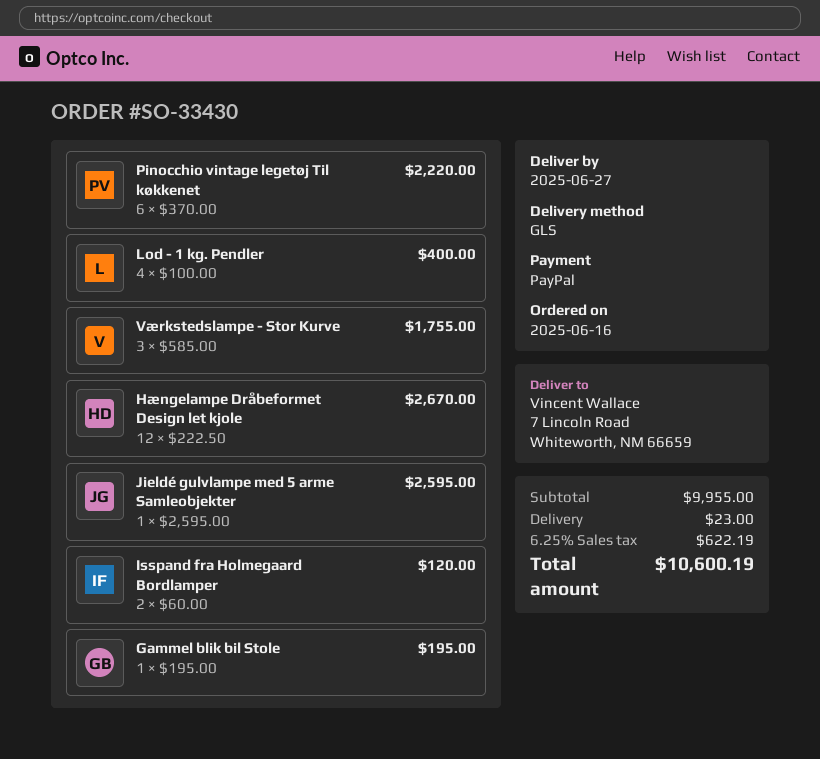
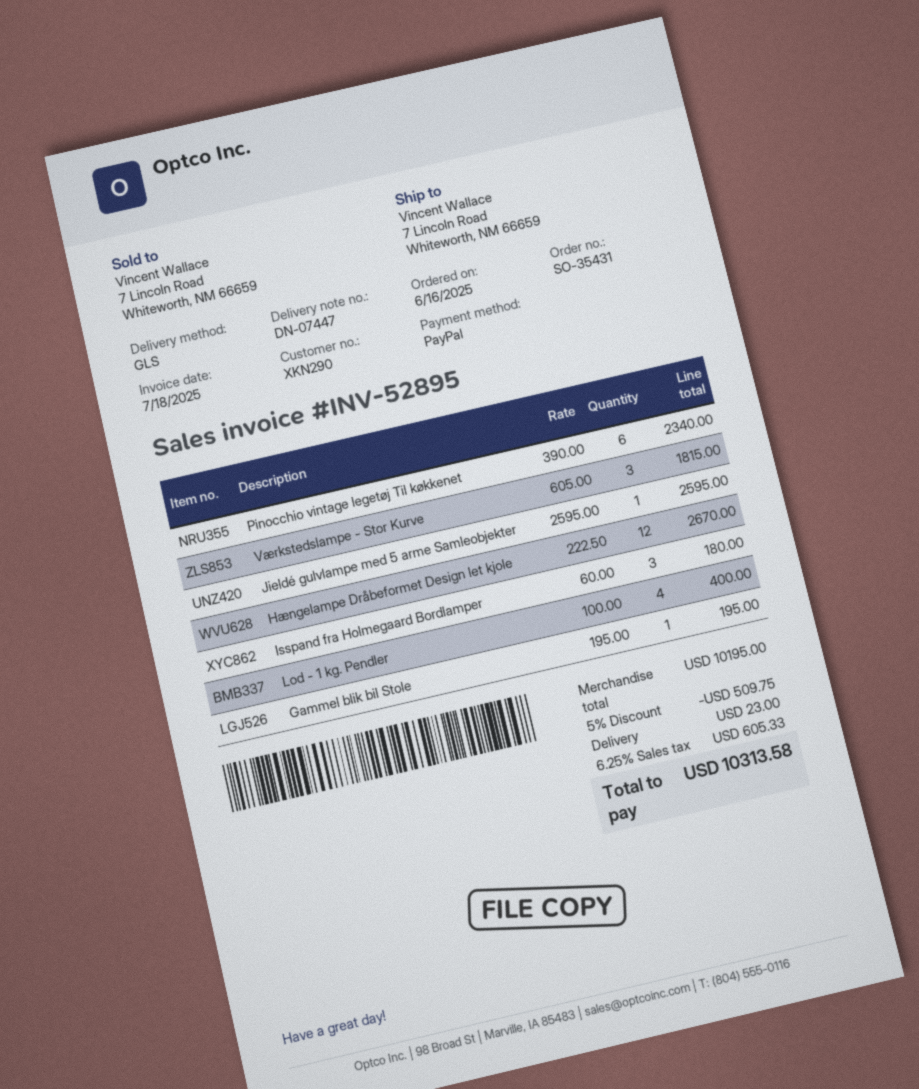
order number: SO-33430 -> SO-35431
Pinocchio vintage legetøj Til køkkenet: 6 x 370.00 = 2220.00 -> 6 x 390.00 = 2340.00
Værkstedslampe - Stor Kurve: 3 x 585.00 = 1755.00 -> 3 x 605.00 = 1815.00
Isspand fra Holmegaard Bordlamper: 2 x 60.00 = 120.00 -> 3 x 60.00 = 180.00
subtotal: 9955.00 -> 10195.00
discount: none -> 5% = 509.75
tax: 6.25% = 622.19 -> 6.25% = 605.33
total: 10600.19 -> 10313.58

